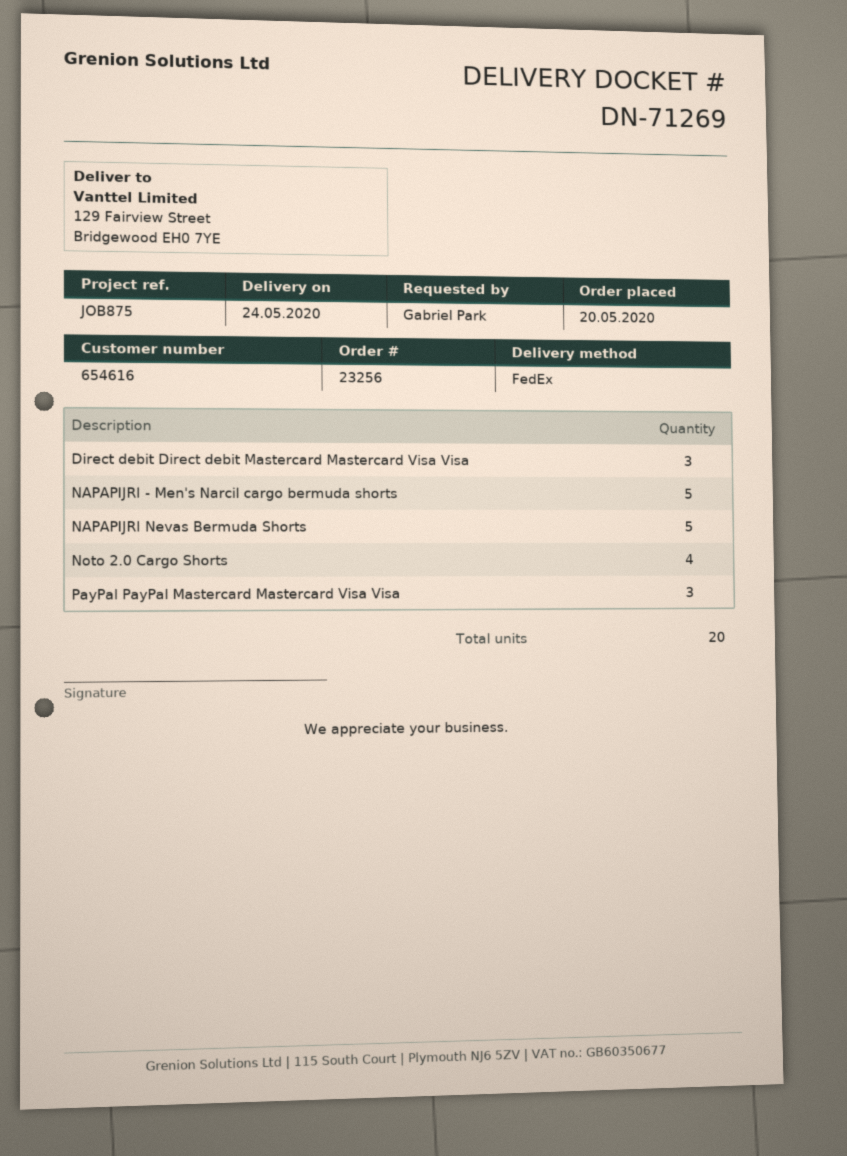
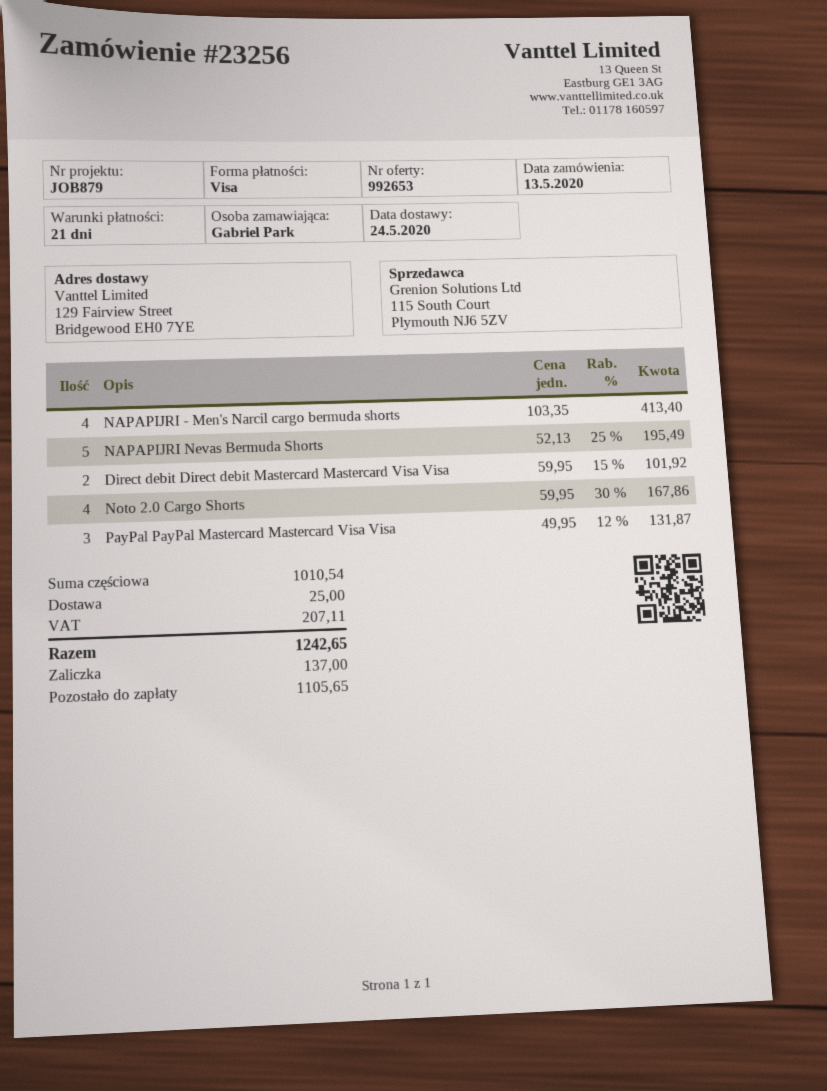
order date: 2020-05-20 -> 2020-05-13
reference: JOB875 -> JOB879
Direct debit Direct debit Mastercard Mastercard Visa Visa: 3 -> 2
NAPAPIJRI - Men's Narcil cargo bermuda shorts: 5 -> 4

